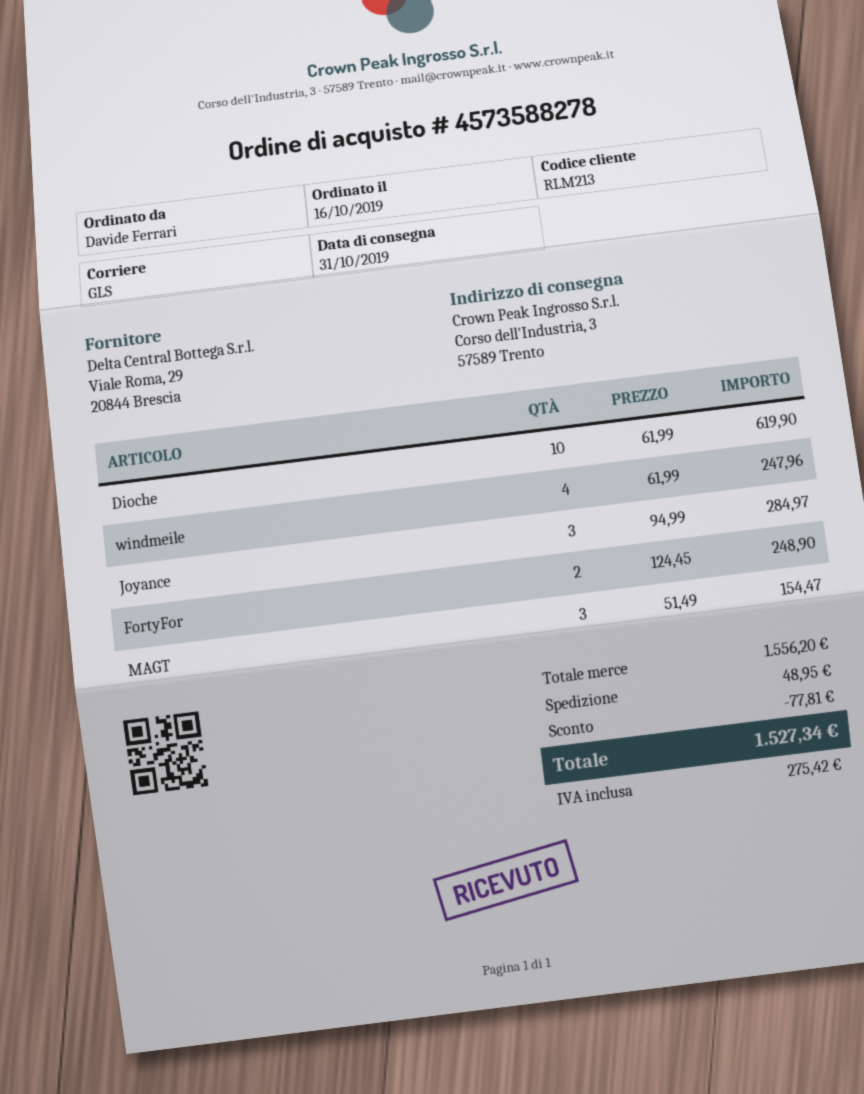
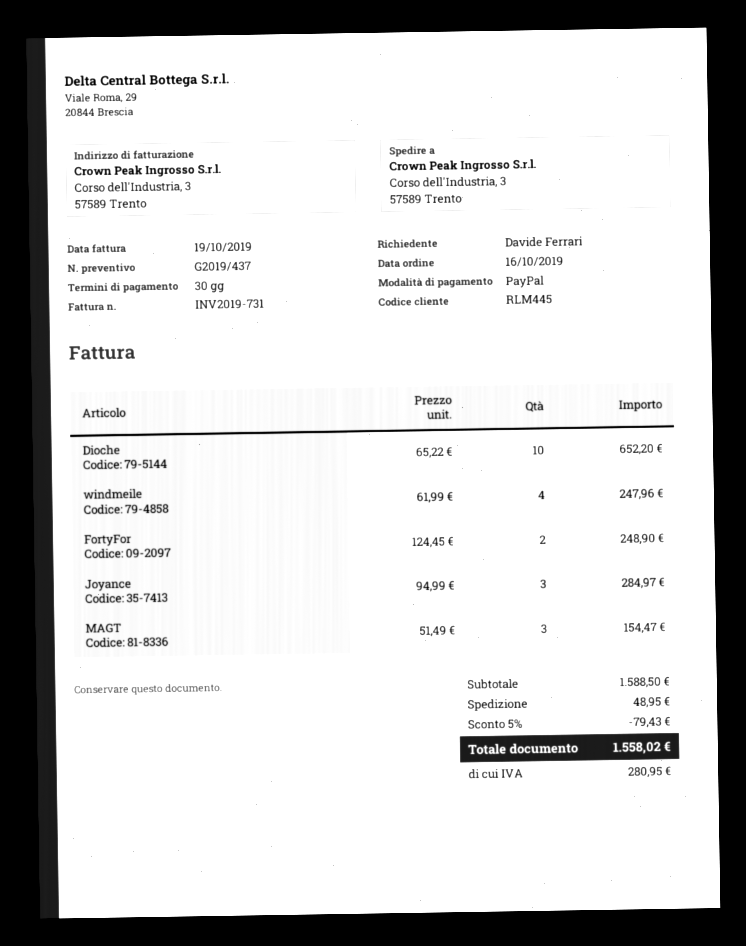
customer number: RLM213 -> RLM445
Dioche: 10 x 61.99 = 619.90 -> 10 x 65.22 = 652.20
subtotal: 1556.20 -> 1588.50
discount: 77.81 -> 79.43
tax: 275.42 -> 280.95
total: 1527.34 -> 1558.02

